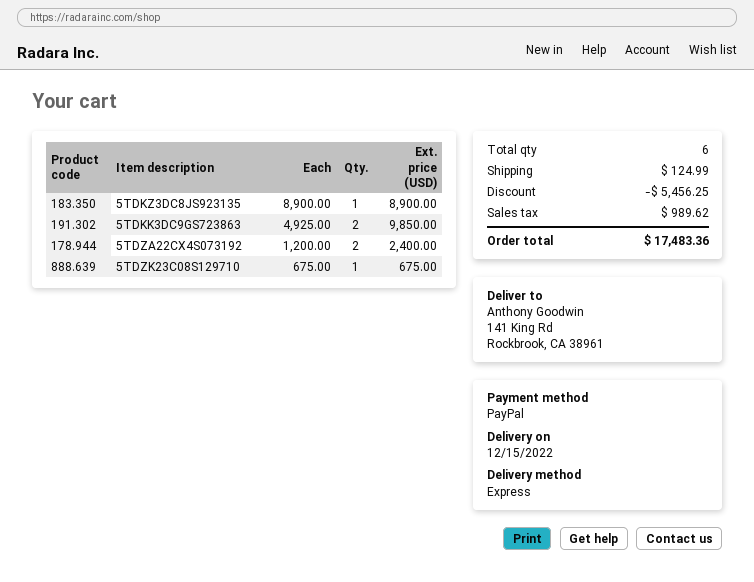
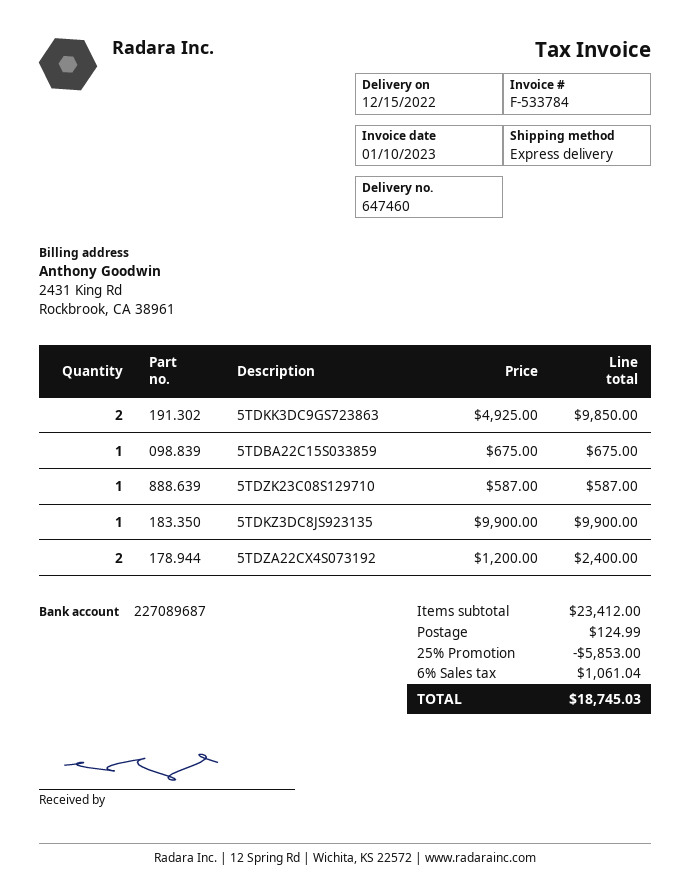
5TDKZ3DC8JS923135: 1 x 8900.00 = 8900.00 -> 1 x 9900.00 = 9900.00
5TDZK23C08S129710: 1 x 675.00 = 675.00 -> 1 x 587.00 = 587.00
5TDBA22C15S033859: none -> 1 x 675.00 = 675.00
discount: 5456.25 -> 5853.00
tax: 989.62 -> 1061.04
total: 17483.36 -> 18745.03

